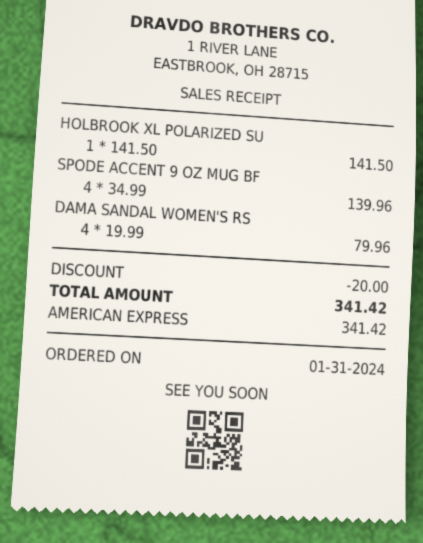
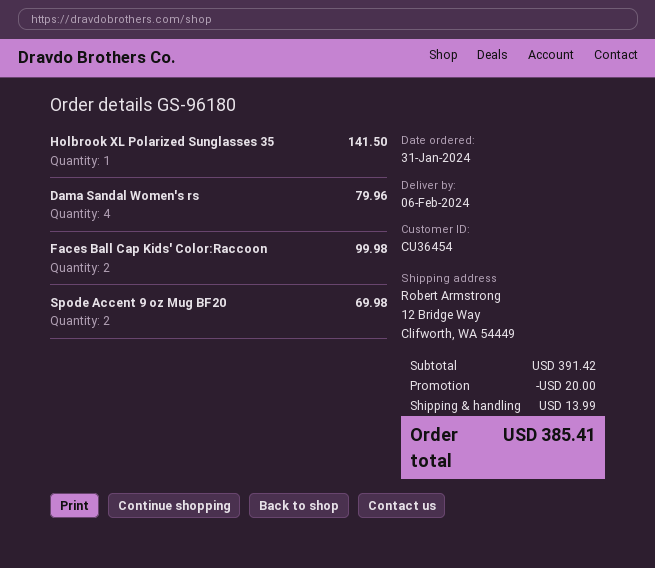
SPODE ACCENT 9 OZ MUG BF: 4 for 139.96 -> 2 for 69.98
Faces Ball Cap Kids' Color:Raccoon: none -> 2 for 99.98
shipping: none -> 13.99
total: 341.42 -> 385.41

